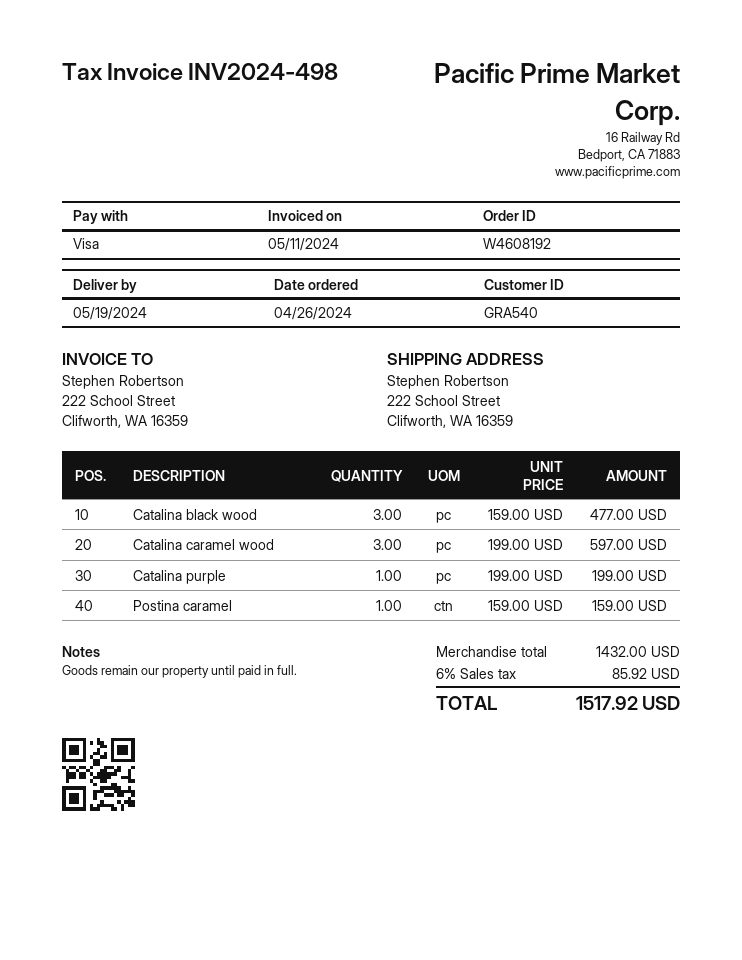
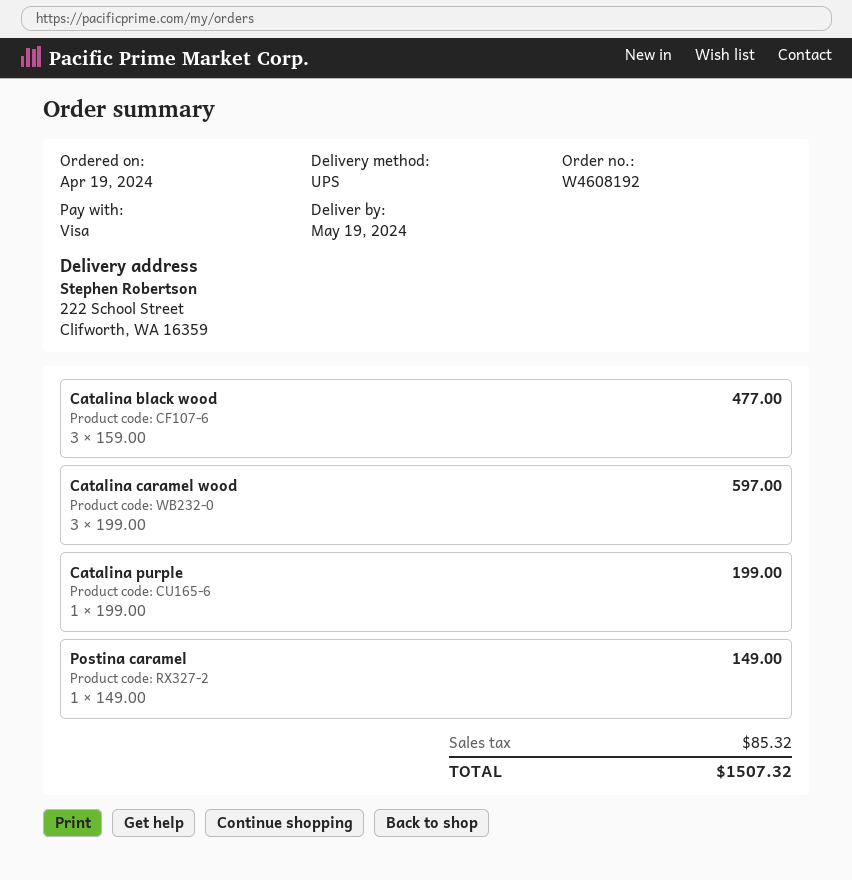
order date: 2024-04-26 -> 2024-04-19
Postina caramel: 1 x 159.00 = 159.00 -> 1 x 149.00 = 149.00
tax: 85.92 -> 85.32
total: 1517.92 -> 1507.32

